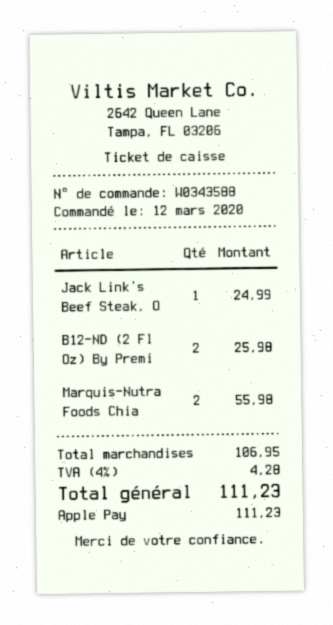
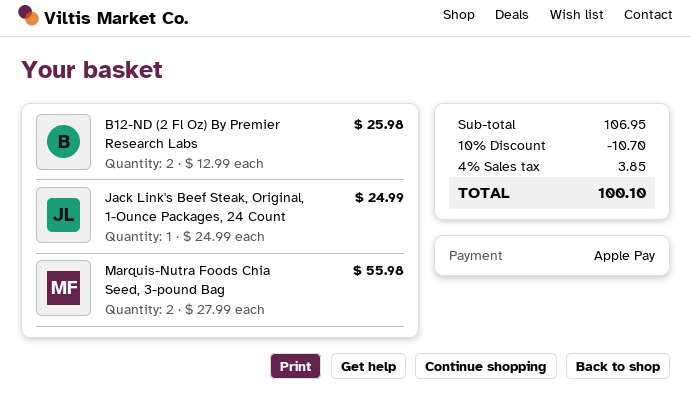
discount: none -> 10% = 10.70
tax: 4% = 4.28 -> 4% = 3.85
total: 111.23 -> 100.10

